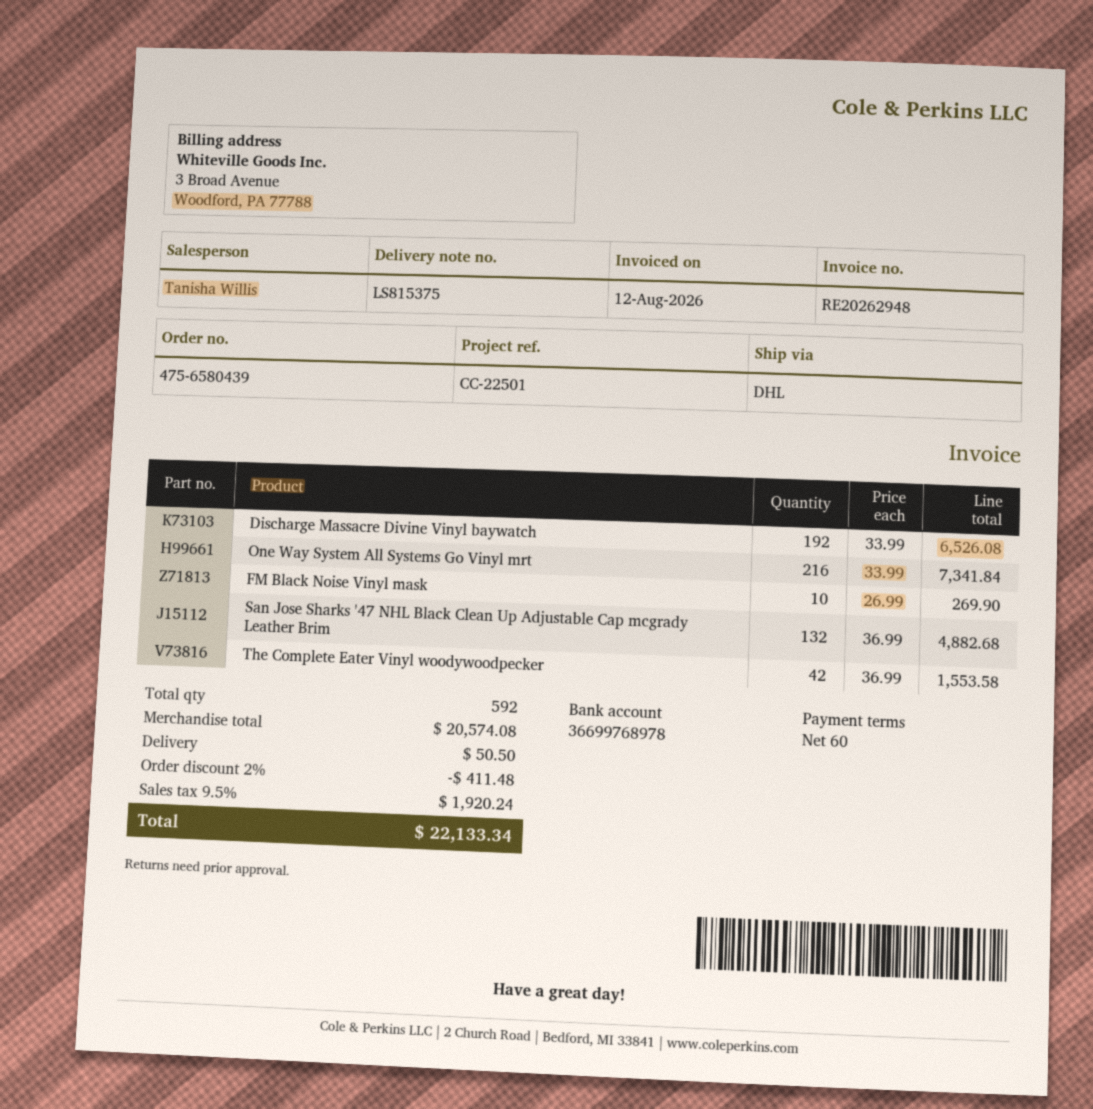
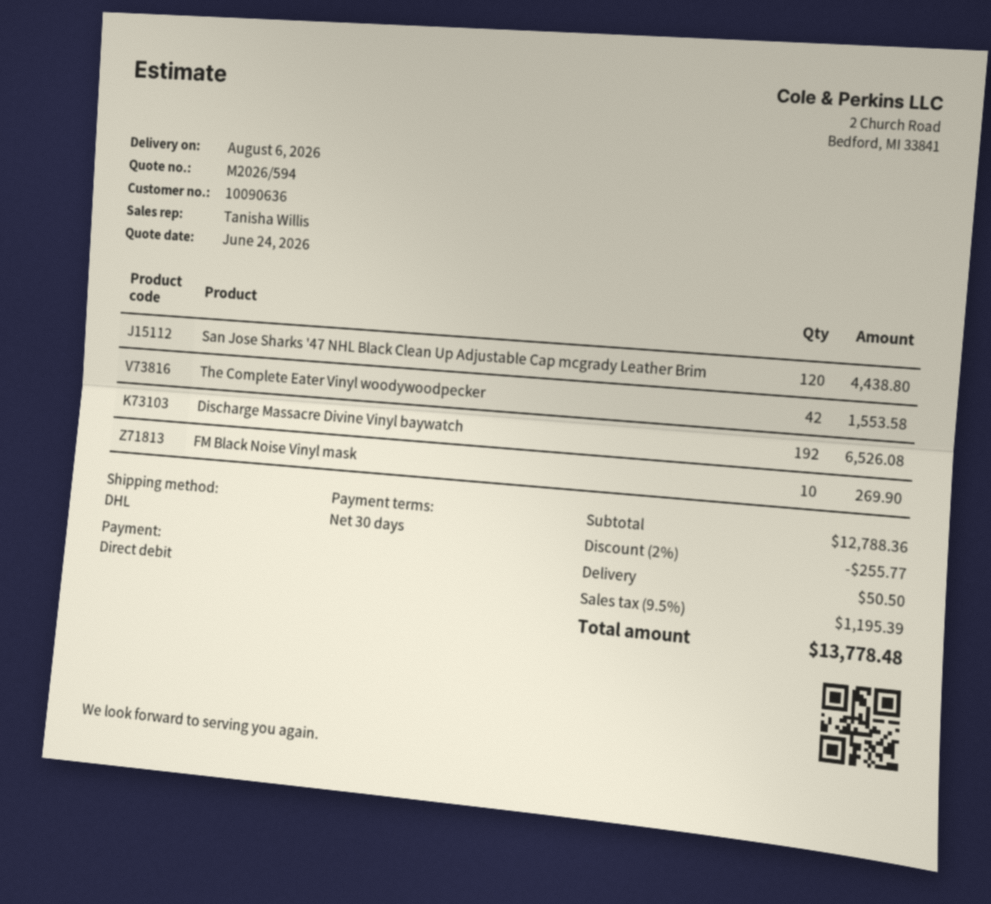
payment terms: 60 days -> 30 days
One Way System All Systems Go Vinyl mrt: 216 for 7341.84 -> none
San Jose Sharks '47 NHL Black Clean Up Adjustable Cap mcgrady Leather Brim: 132 for 4882.68 -> 120 for 4438.80
subtotal: 20574.08 -> 12788.36
discount: 2% = 411.48 -> 2% = 255.77
tax: 9.5% = 1920.24 -> 9.5% = 1195.39
total: 22133.34 -> 13778.48

